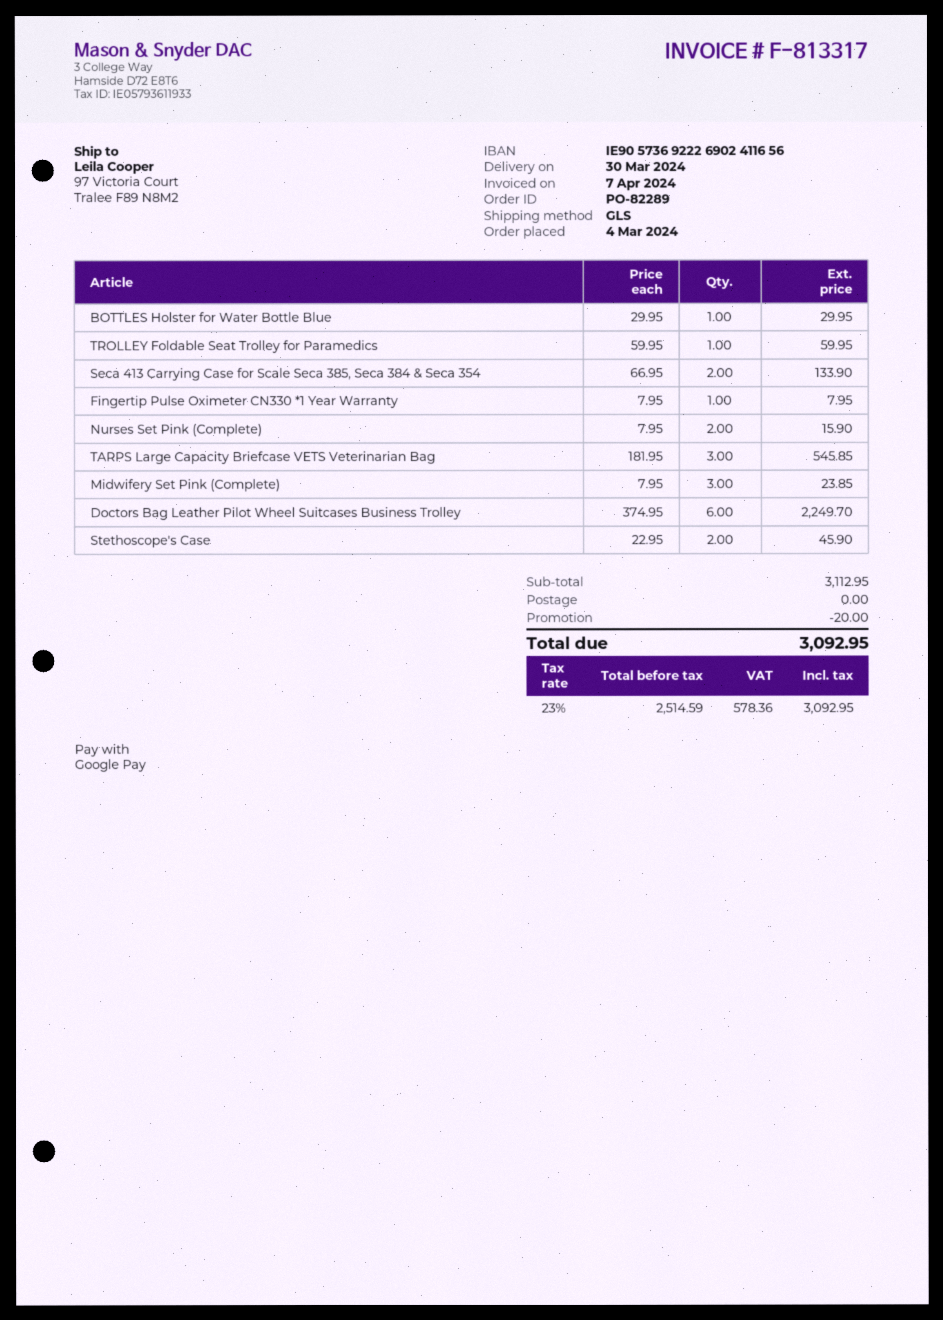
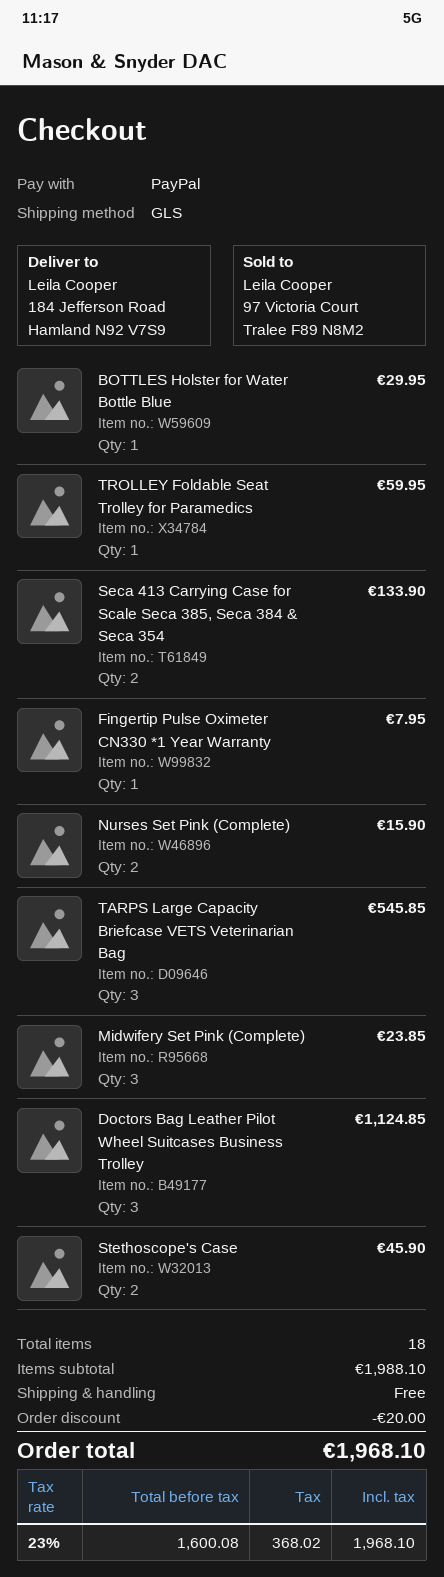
payment method: Google Pay -> PayPal
ship to: 97 Victoria Court, Tralee F89 N8M2 -> 184 Jefferson Road, Hamland N92 V7S9
Doctors Bag Leather Pilot Wheel Suitcases Business Trolley: 6 for 2249.70 -> 3 for 1124.85
subtotal: 3112.95 -> 1988.10
net: 2514.59 -> 1600.08
tax: 23% = 578.36 -> 23% = 368.02
total: 3092.95 -> 1968.10

